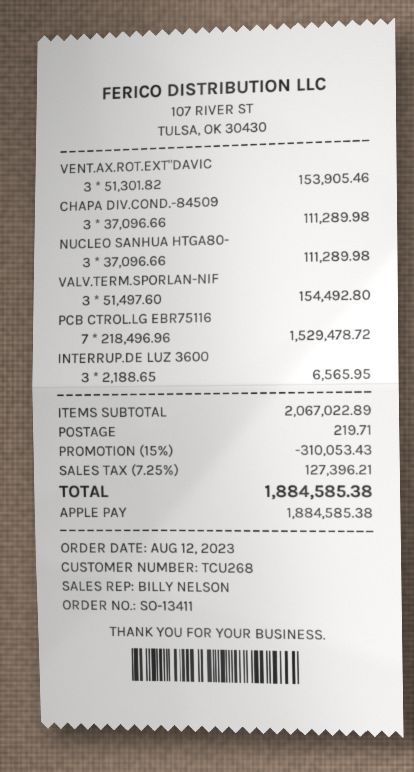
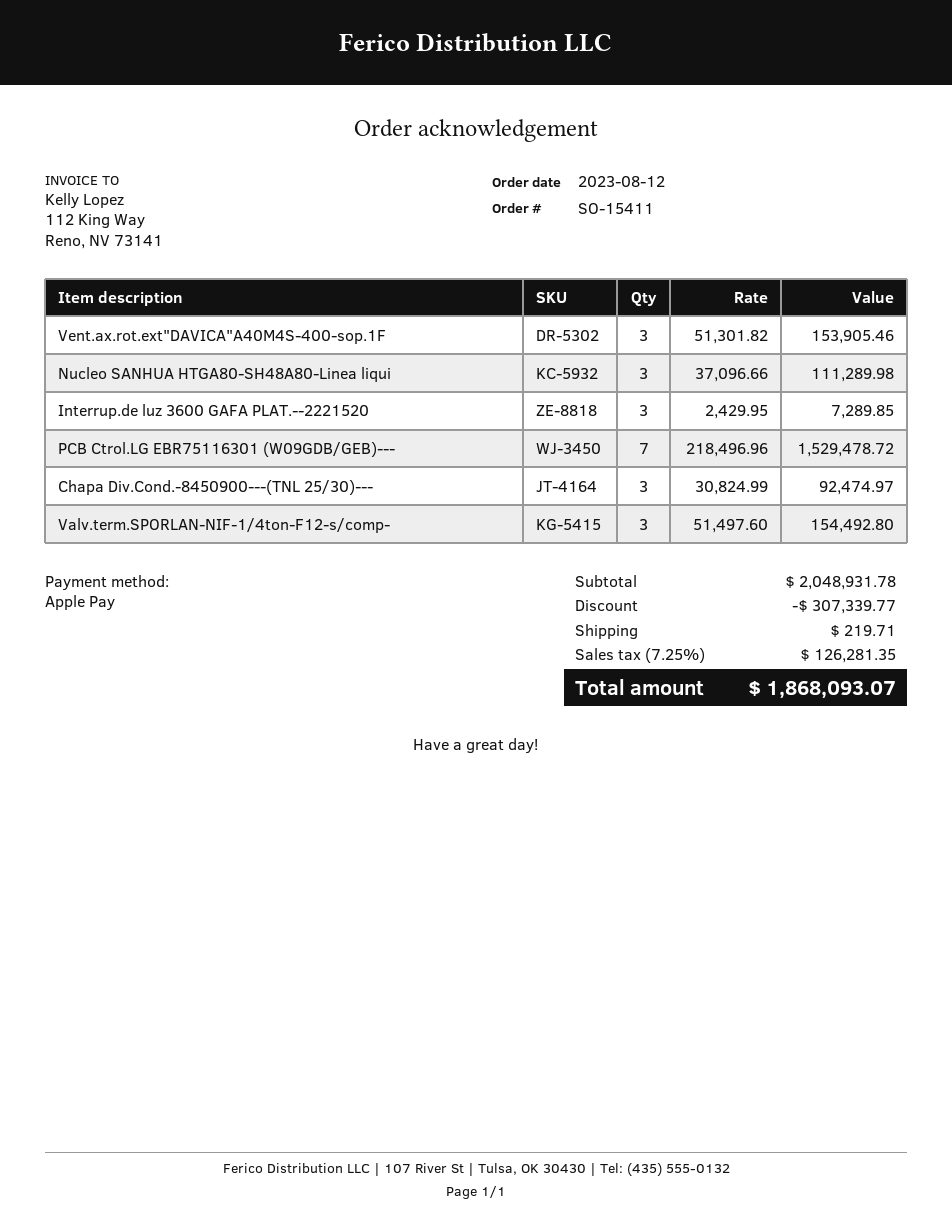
order number: SO-13411 -> SO-15411
CHAPA DIV.COND.-84509: 3 x 37096.66 = 111289.98 -> 3 x 30824.99 = 92474.97
INTERRUP.DE LUZ 3600: 3 x 2188.65 = 6565.95 -> 3 x 2429.95 = 7289.85
subtotal: 2067022.89 -> 2048931.78
discount: 310053.43 -> 307339.77
tax: 7.25% = 127396.21 -> 7.25% = 126281.35
total: 1884585.38 -> 1868093.07

